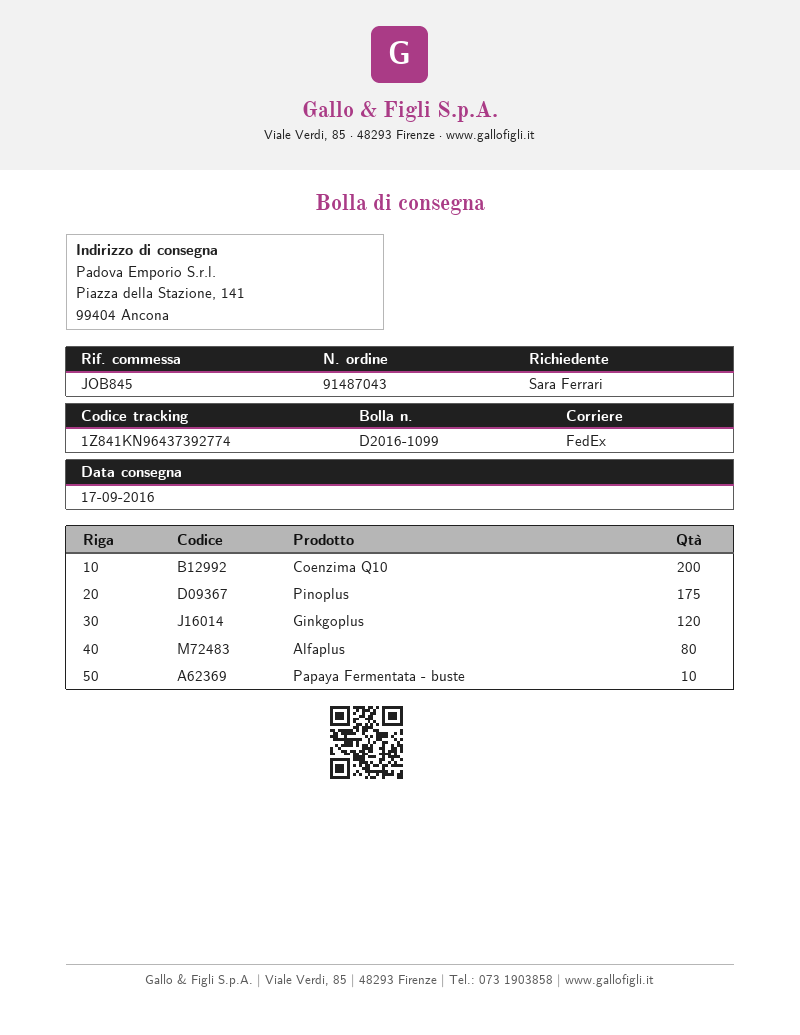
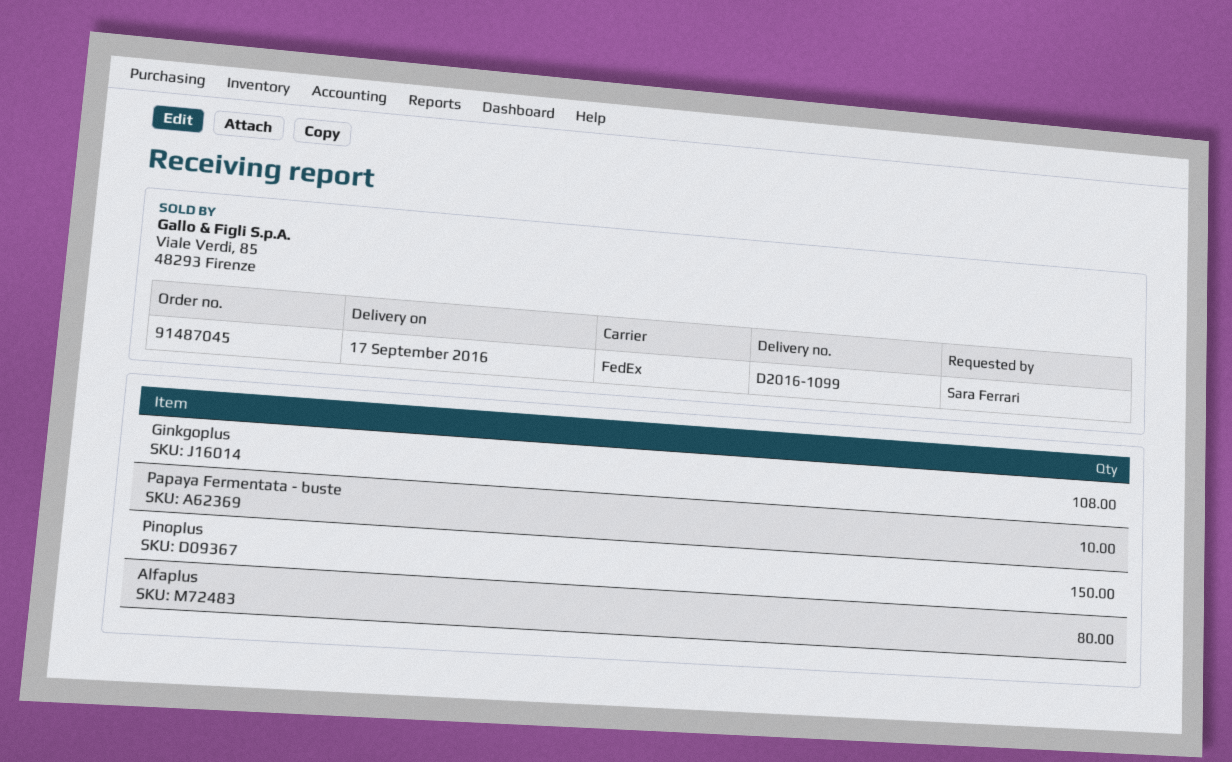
order number: 91487043 -> 91487045
Coenzima Q10: 200 -> none
Pinoplus: 175 -> 150
Ginkgoplus: 120 -> 108

